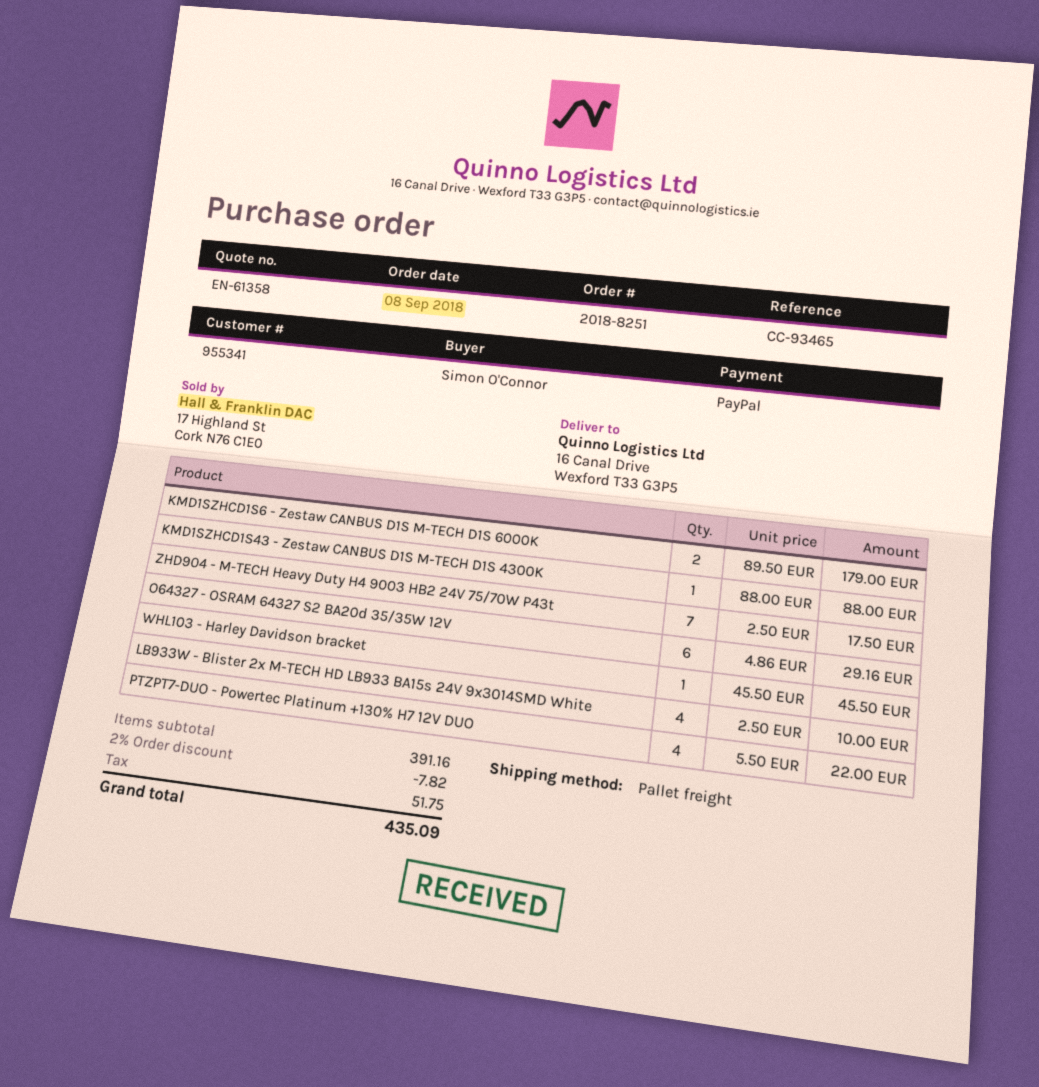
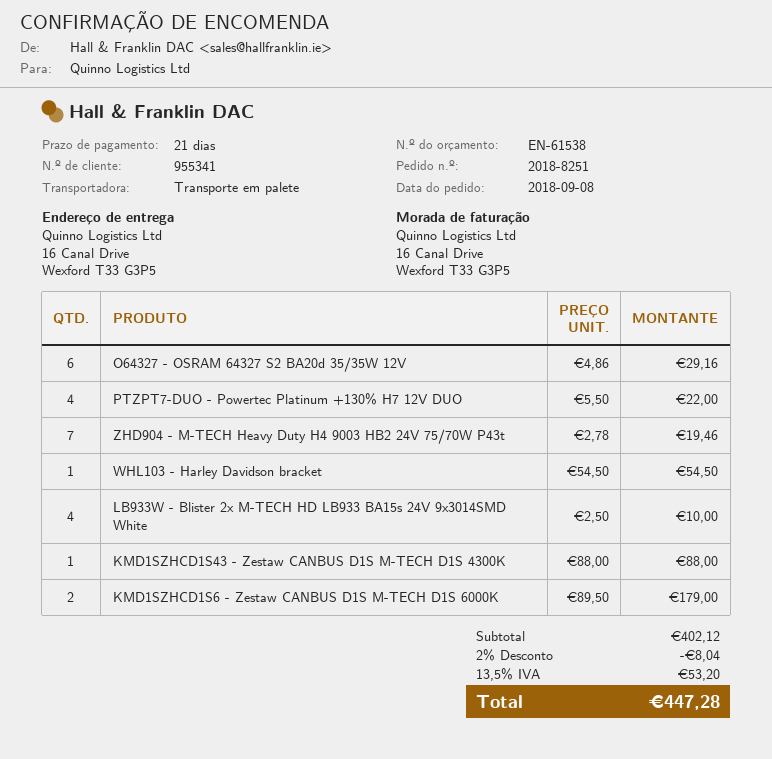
quote number: EN-61358 -> EN-61538
ZHD904 - M-TECH Heavy Duty H4 9003 HB2 24V 75/70W P43t: 7 x 2.50 = 17.50 -> 7 x 2.78 = 19.46
WHL103 - Harley Davidson bracket: 1 x 45.50 = 45.50 -> 1 x 54.50 = 54.50
subtotal: 391.16 -> 402.12
discount: 2% = 7.82 -> 2% = 8.04
tax: 51.75 -> 53.20
total: 435.09 -> 447.28

